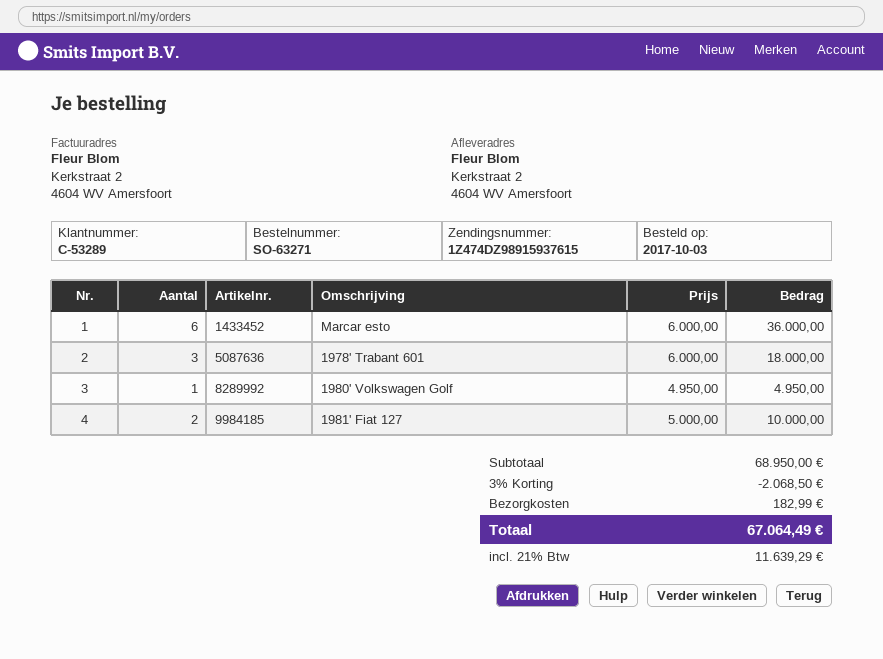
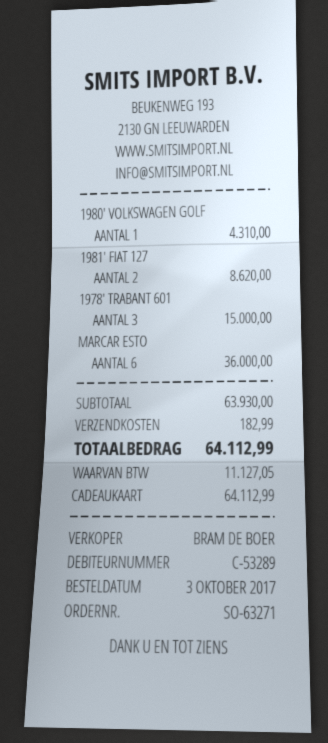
1978' Trabant 601: 3 for 18000.00 -> 3 for 15000.00
1980' Volkswagen Golf: 1 for 4950.00 -> 1 for 4310.00
1981' Fiat 127: 2 for 10000.00 -> 2 for 8620.00
subtotal: 68950.00 -> 63930.00
discount: 3% = 2068.50 -> none
tax: 11639.29 -> 11127.05
total: 67064.49 -> 64112.99

